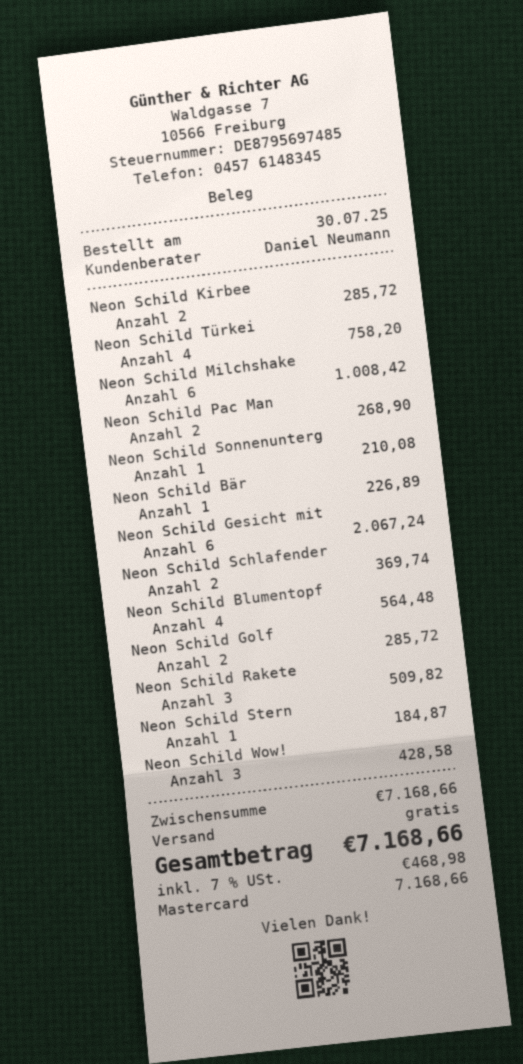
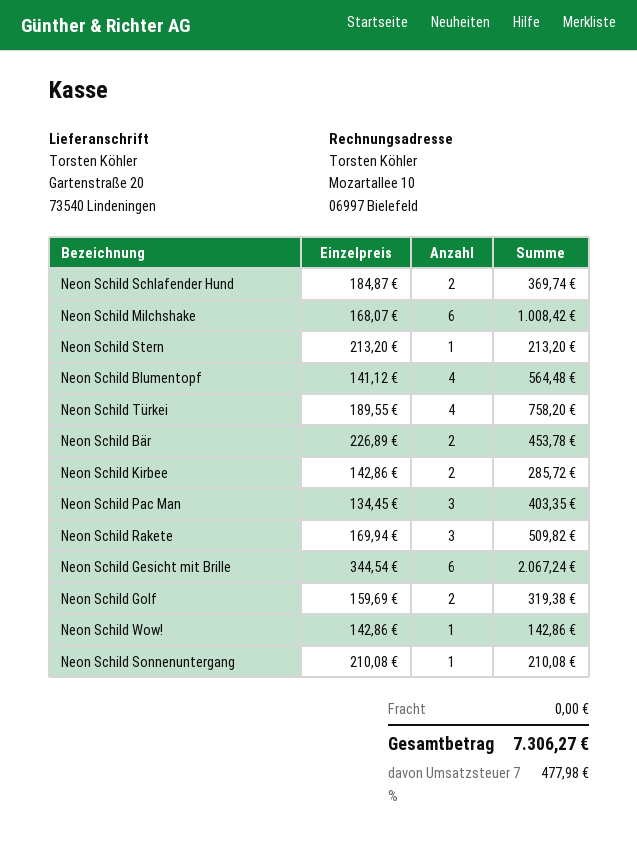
Neon Schild Pac Man: 2 for 268.90 -> 3 for 403.35
Neon Schild Bär: 1 for 226.89 -> 2 for 453.78
Neon Schild Golf: 2 for 285.72 -> 2 for 319.38
Neon Schild Stern: 1 for 184.87 -> 1 for 213.20
Neon Schild Wow!: 3 for 428.58 -> 1 for 142.86
tax: 7% = 468.98 -> 7% = 477.98
total: 7168.66 -> 7306.27

